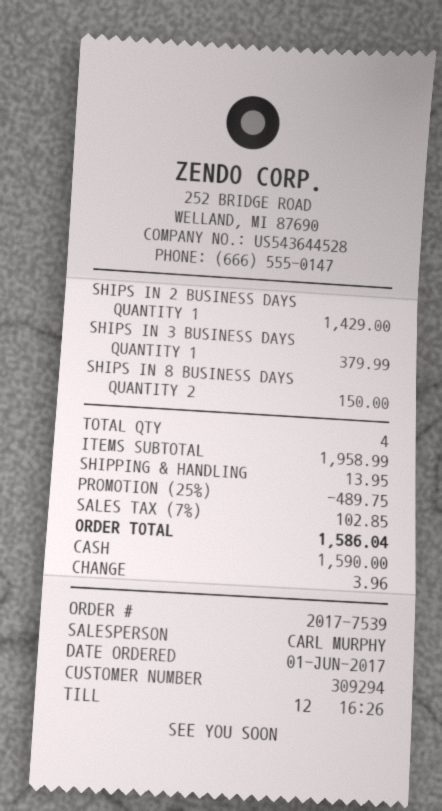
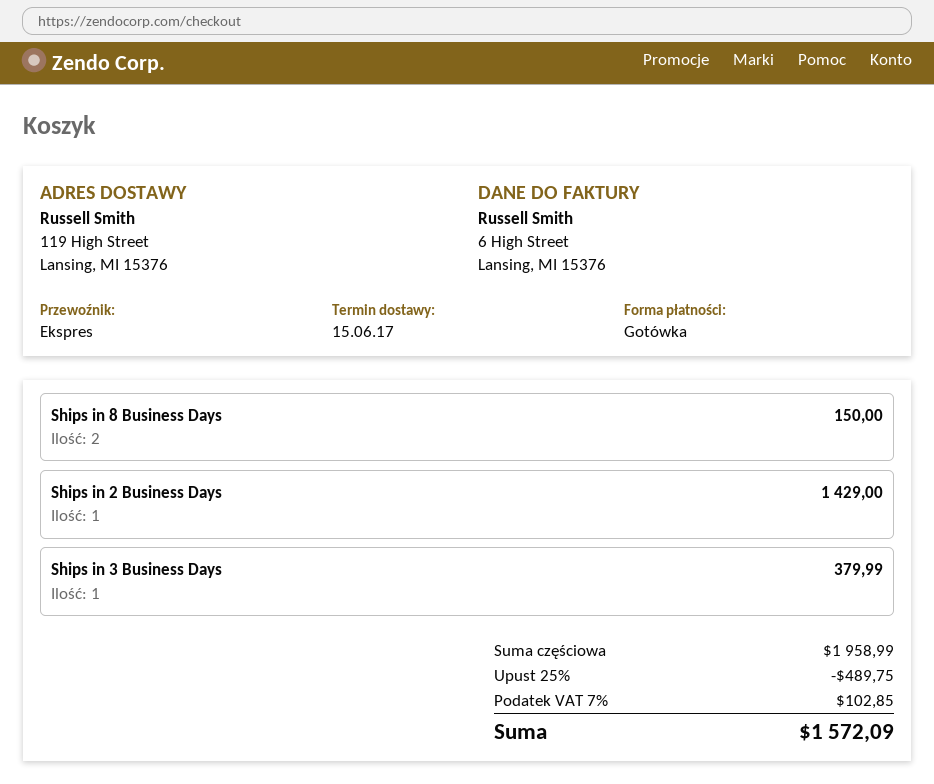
shipping: 13.95 -> none
total: 1586.04 -> 1572.09

